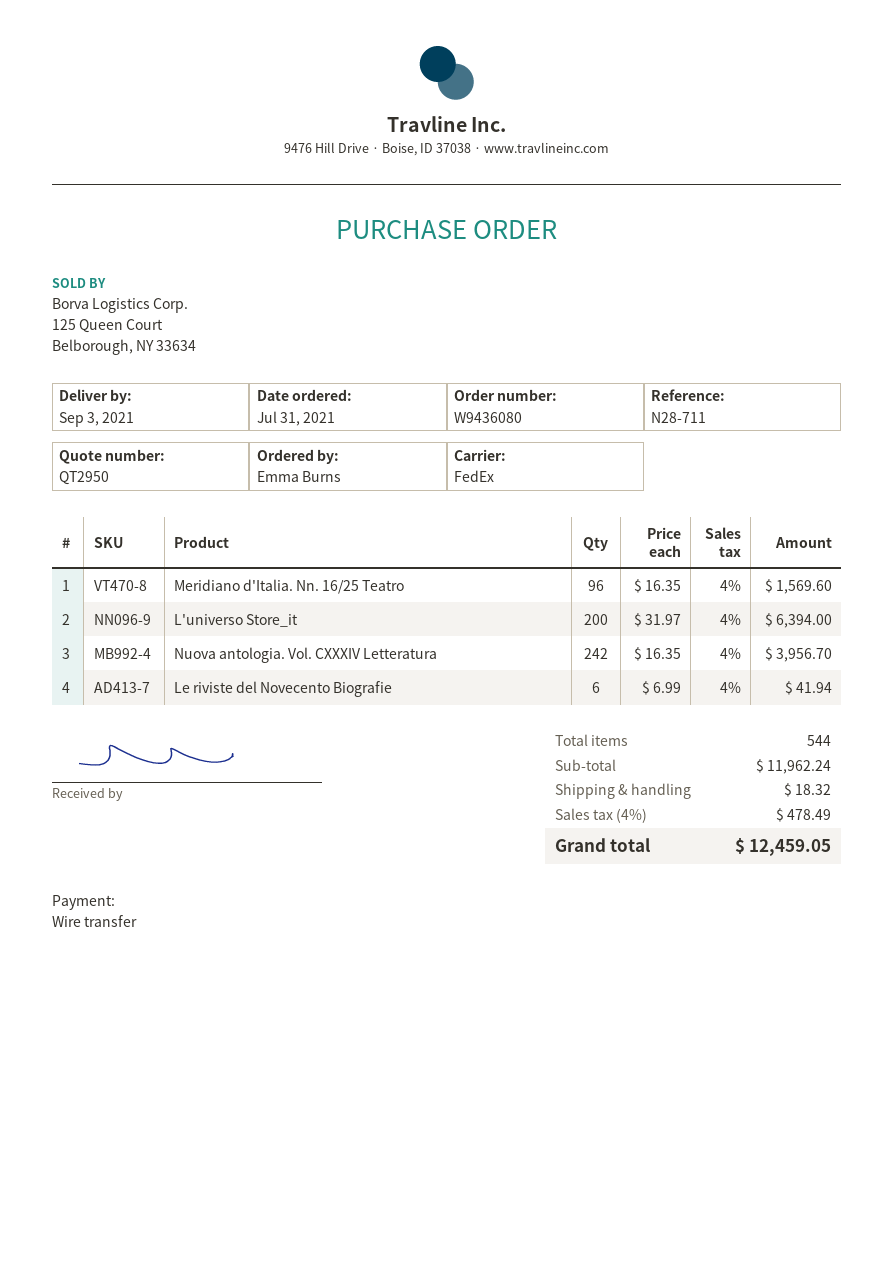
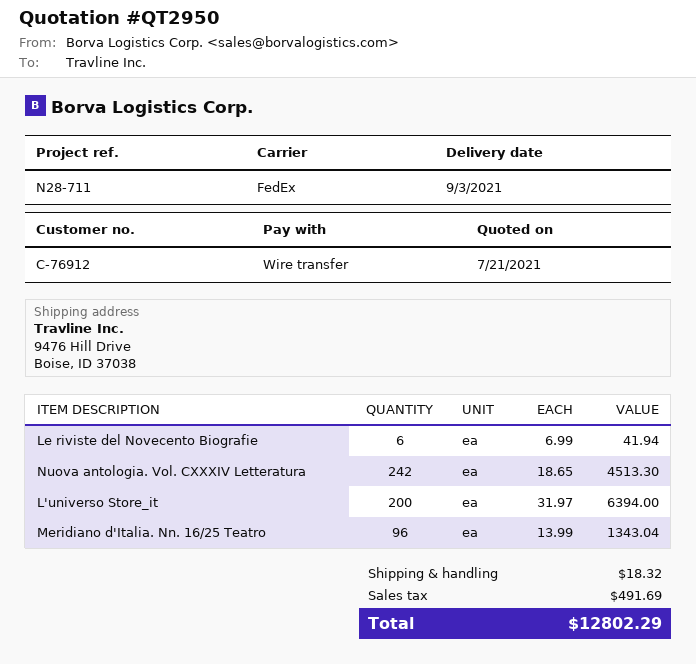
Meridiano d'Italia. Nn. 16/25 Teatro: 96 x 16.35 = 1569.60 -> 96 x 13.99 = 1343.04
Nuova antologia. Vol. CXXXIV Letteratura: 242 x 16.35 = 3956.70 -> 242 x 18.65 = 4513.30
tax: 478.49 -> 491.69
total: 12459.05 -> 12802.29

